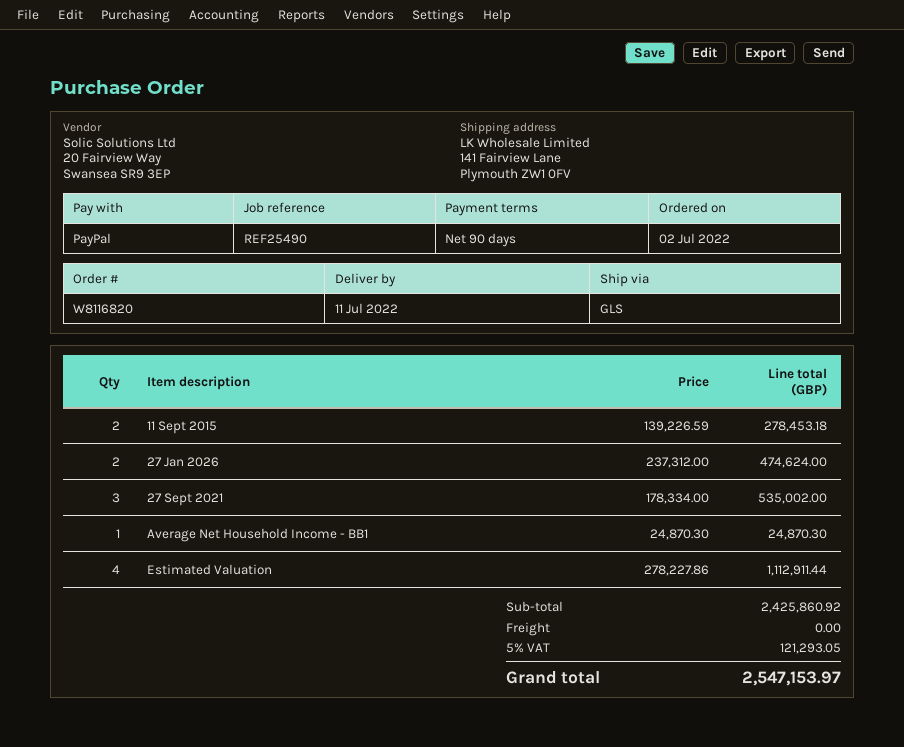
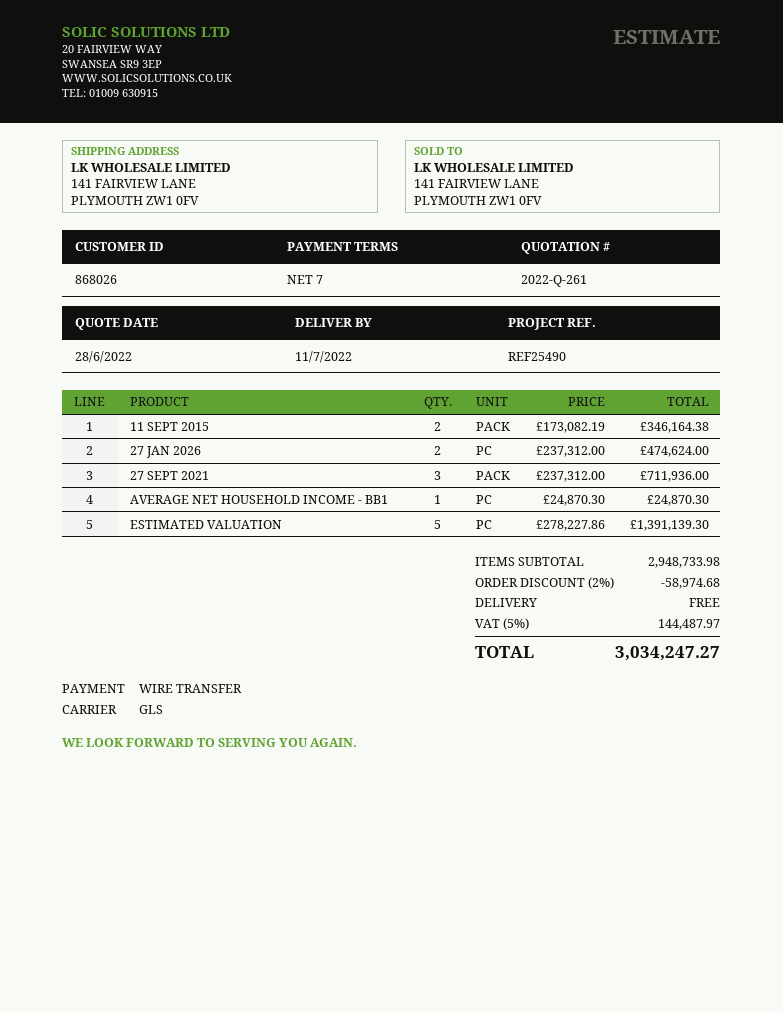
payment terms: 90 days -> 7 days
payment method: PayPal -> bank transfer
11 Sept 2015: 2 x 139226.59 = 278453.18 -> 2 x 173082.19 = 346164.38
27 Sept 2021: 3 x 178334.00 = 535002.00 -> 3 x 237312.00 = 711936.00
Estimated Valuation: 4 x 278227.86 = 1112911.44 -> 5 x 278227.86 = 1391139.30
subtotal: 2425860.92 -> 2948733.98
discount: none -> 2% = 58974.68
tax: 5% = 121293.05 -> 5% = 144487.97
total: 2547153.97 -> 3034247.27

